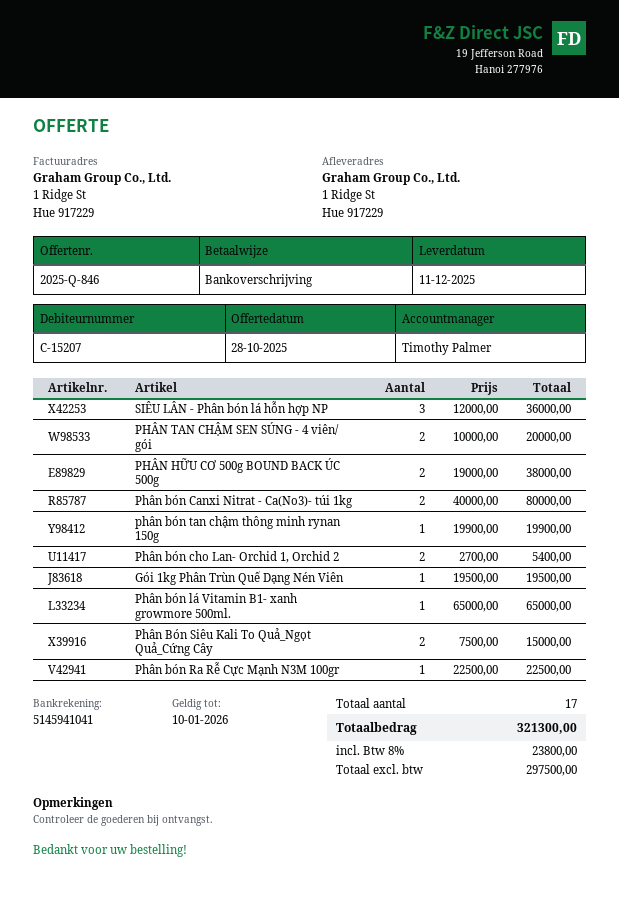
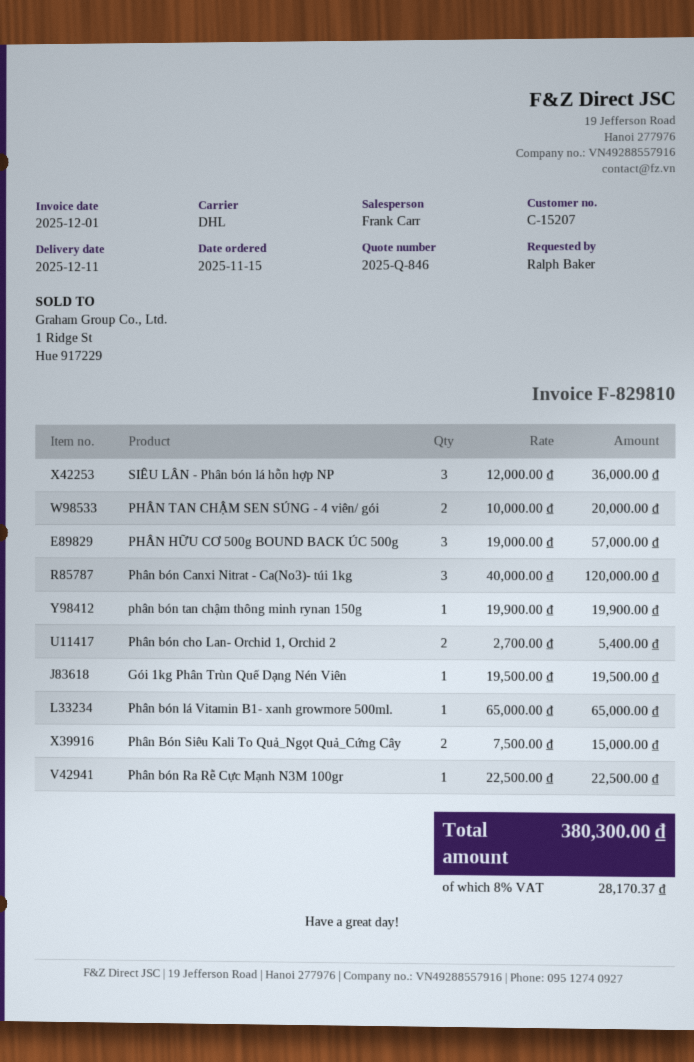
sales rep: Timothy Palmer -> Frank Carr
PHÂN HỮU CƠ 500g BOUND BACK ÚC 500g: 2 x 19000.00 = 38000.00 -> 3 x 19000.00 = 57000.00
Phân bón Canxi Nitrat - Ca(No3)- túi 1kg: 2 x 40000.00 = 80000.00 -> 3 x 40000.00 = 120000.00
tax: 8% = 23800.00 -> 8% = 28170.37
total: 321300.00 -> 380300.00

